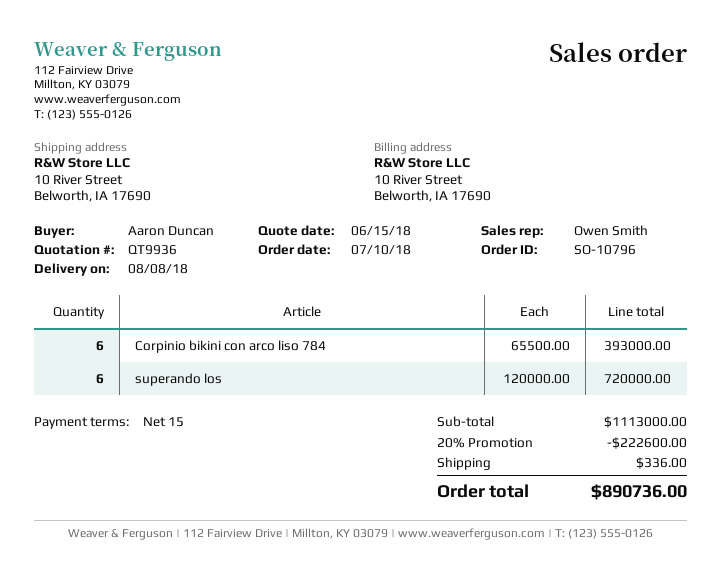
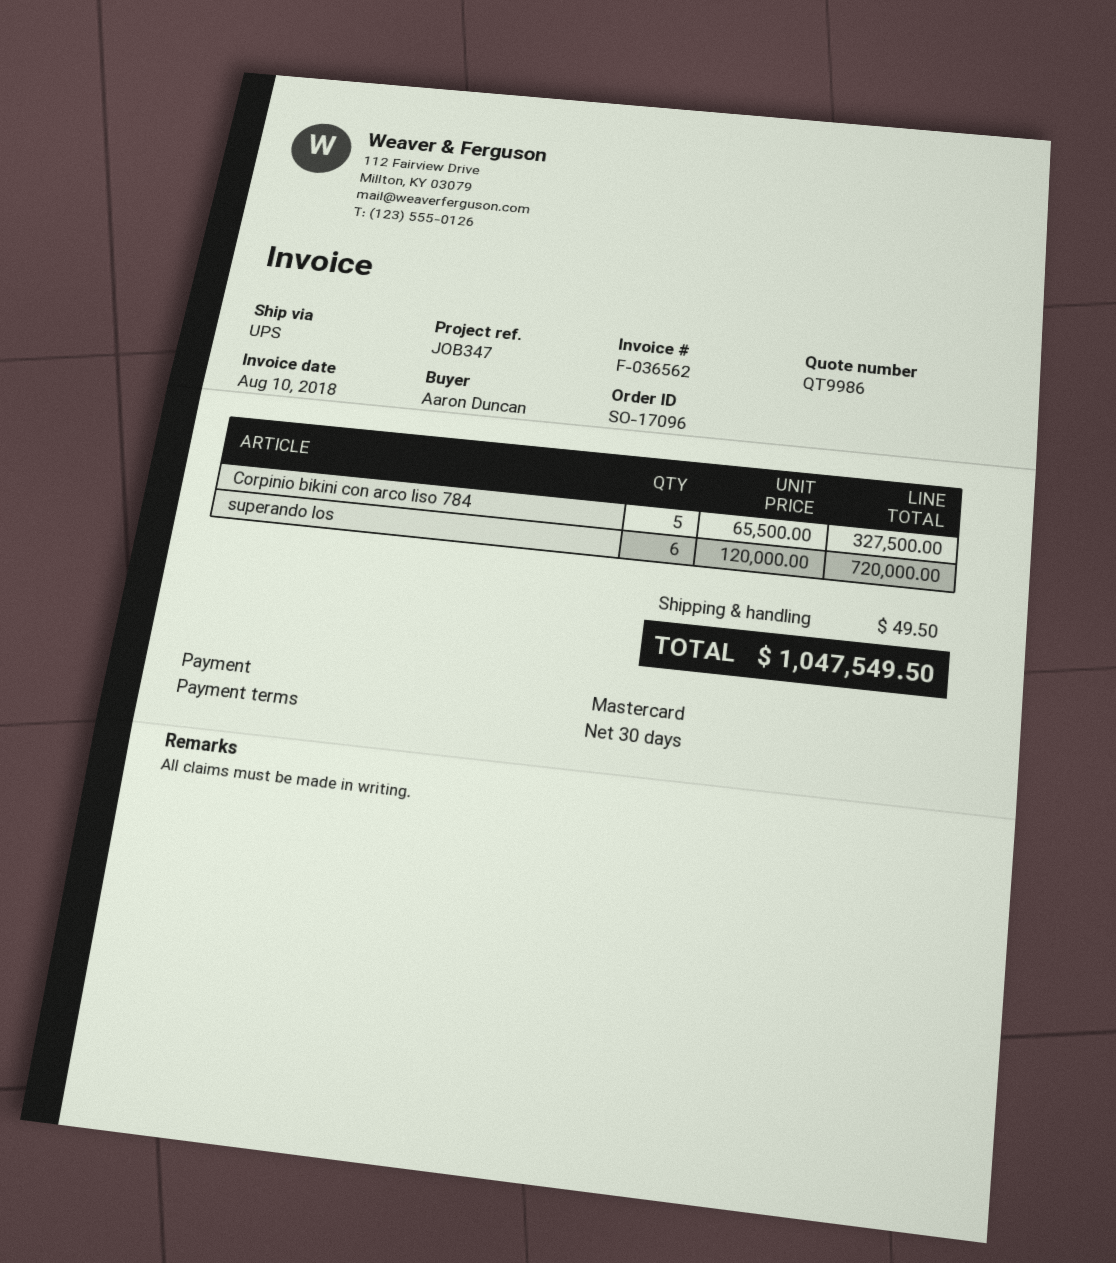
quote number: QT9936 -> QT9986
order number: SO-10796 -> SO-17096
payment terms: 15 days -> 30 days
Corpinio bikini con arco liso 784: 6 x 65500.00 = 393000.00 -> 5 x 65500.00 = 327500.00
discount: 20% = 222600.00 -> none
shipping: 336.00 -> 49.50
total: 890736.00 -> 1047549.50

